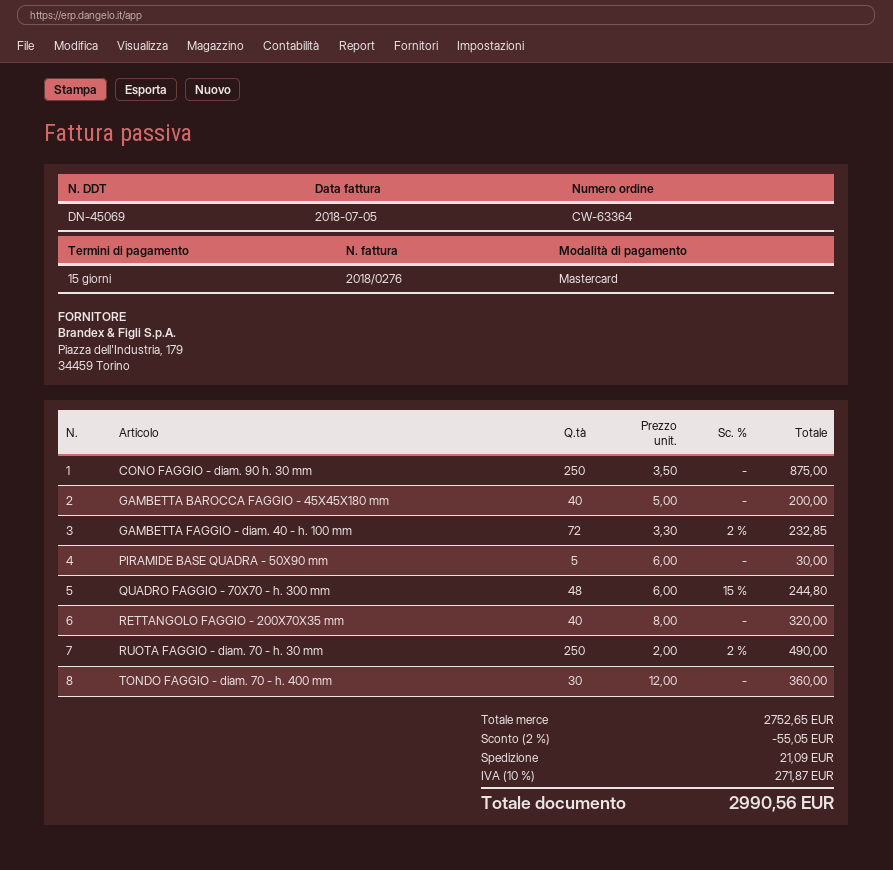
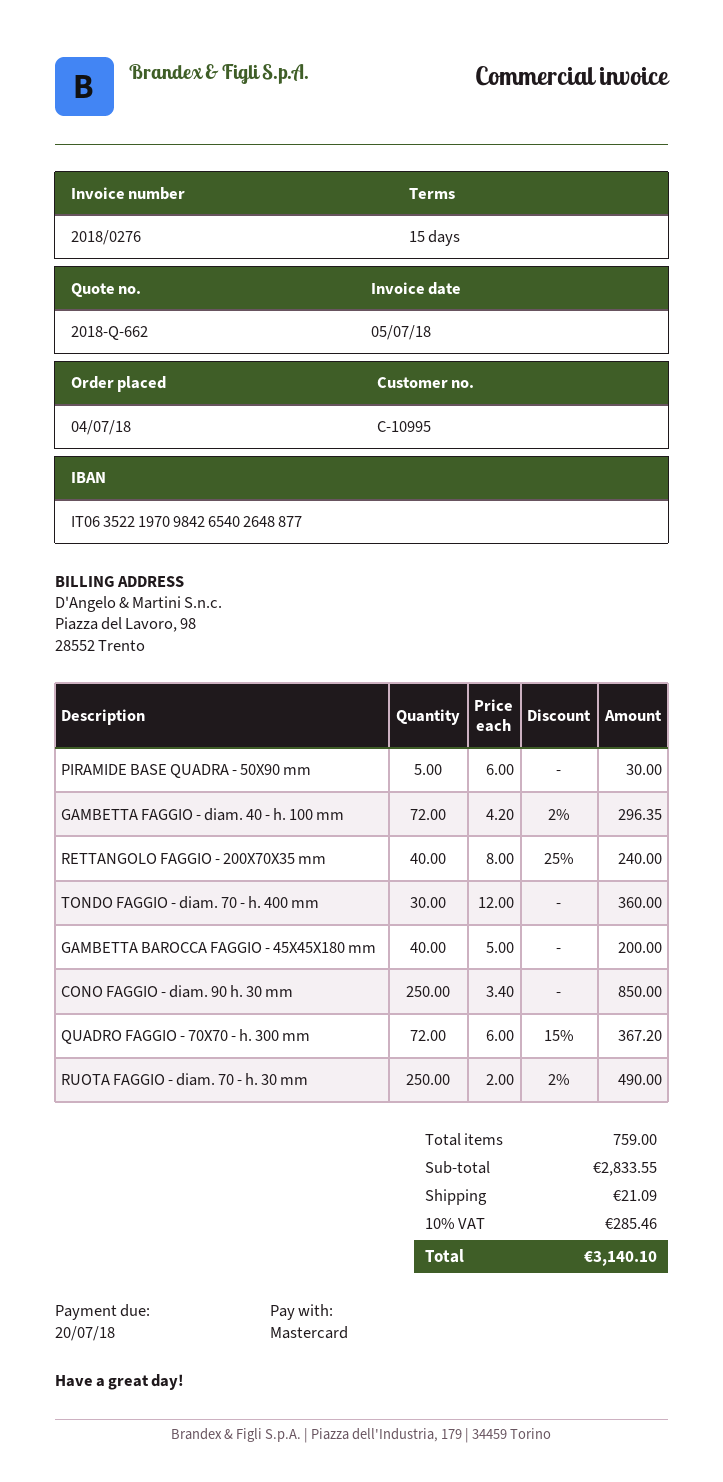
CONO FAGGIO - diam. 90 h. 30 mm: 250 x 3.50 = 875.00 -> 250 x 3.40 = 850.00
GAMBETTA FAGGIO - diam. 40 - h. 100 mm: 72 x 3.30 - 2% = 232.85 -> 72 x 4.20 - 2% = 296.35
QUADRO FAGGIO - 70X70 - h. 300 mm: 48 x 6.00 - 15% = 244.80 -> 72 x 6.00 - 15% = 367.20
RETTANGOLO FAGGIO - 200X70X35 mm: 40 x 8.00 = 320.00 -> 40 x 8.00 - 25% = 240.00
subtotal: 2752.65 -> 2833.55
discount: 2% = 55.05 -> none
tax: 10% = 271.87 -> 10% = 285.46
total: 2990.56 -> 3140.10

